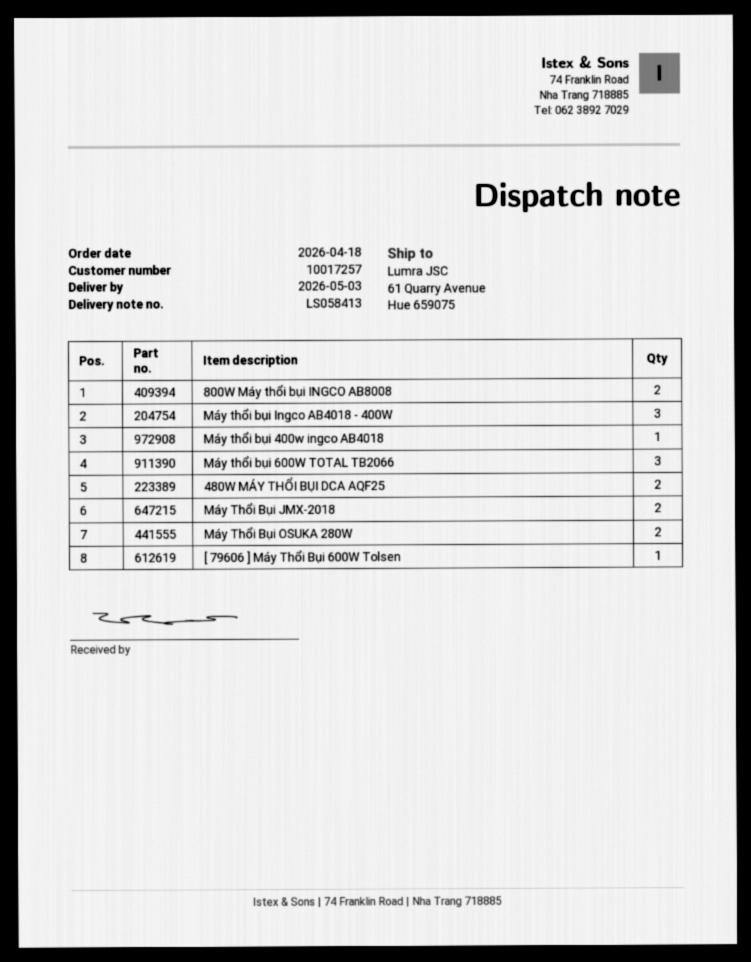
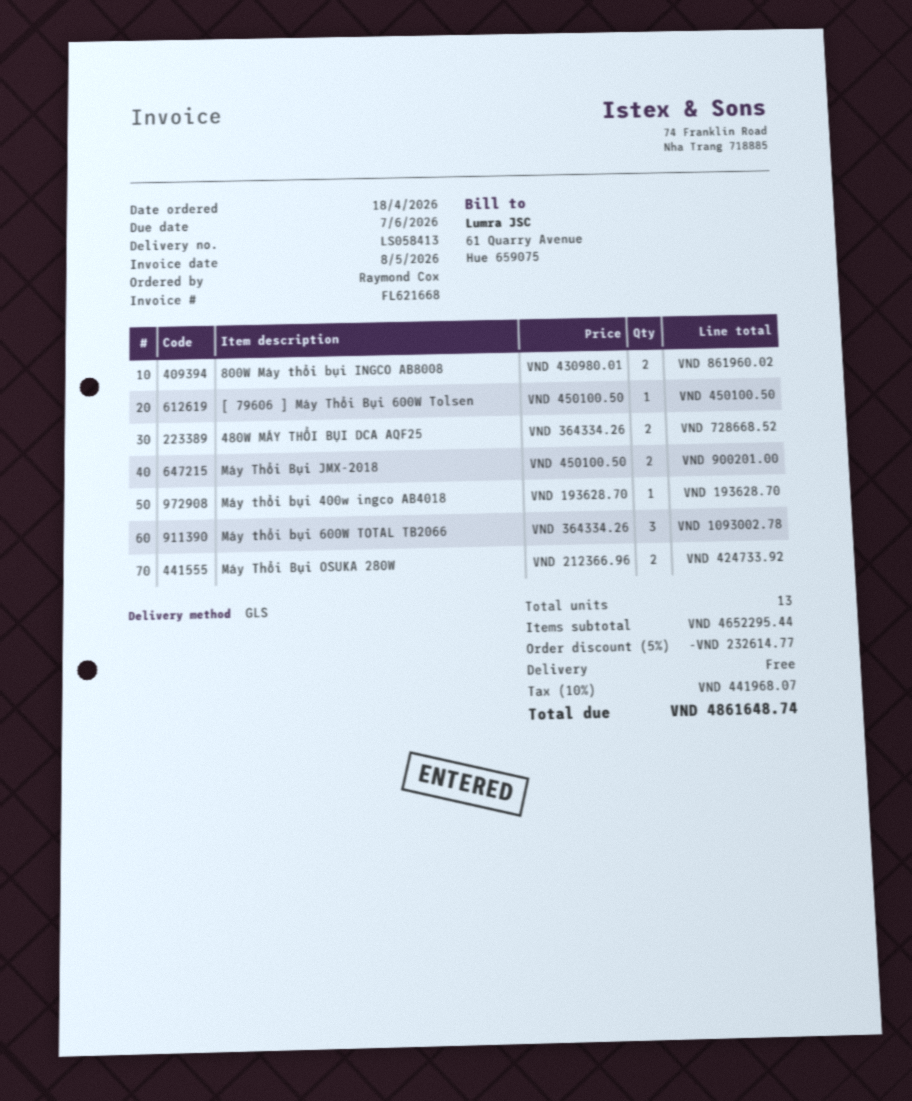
Máy thổi bụi Ingco AB4018 - 400W: 3 -> none

